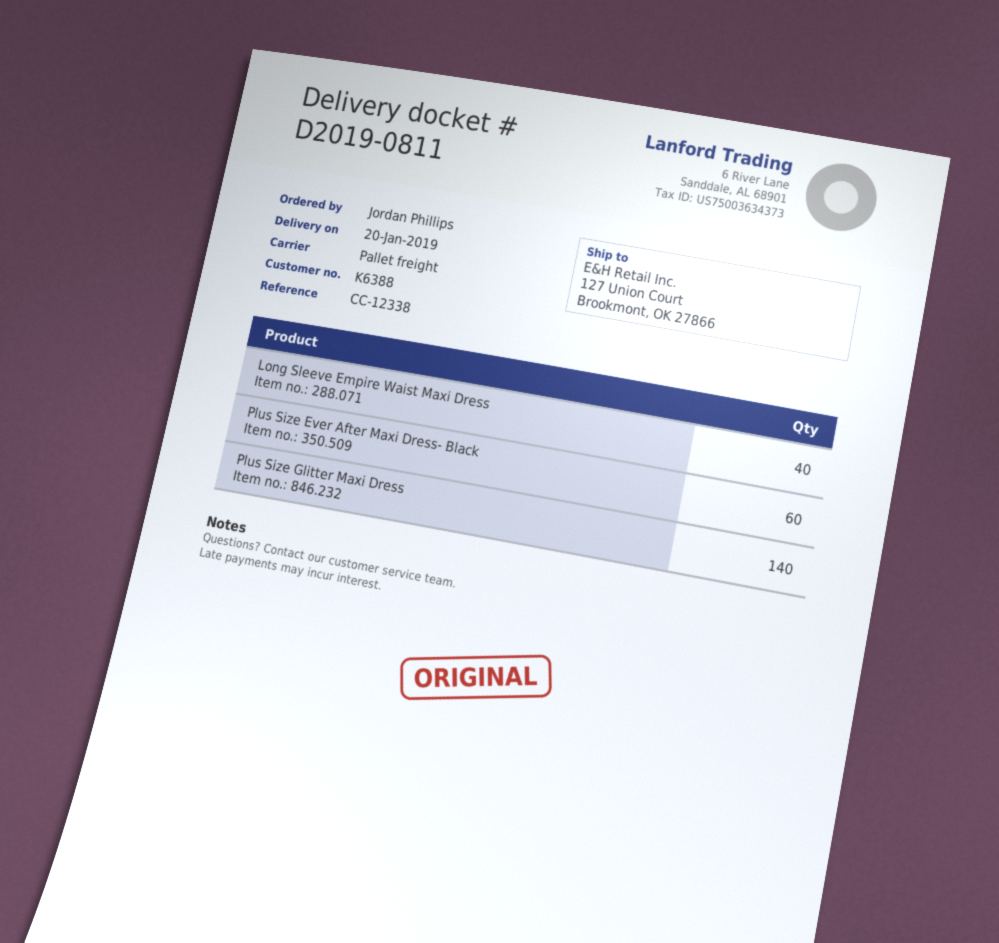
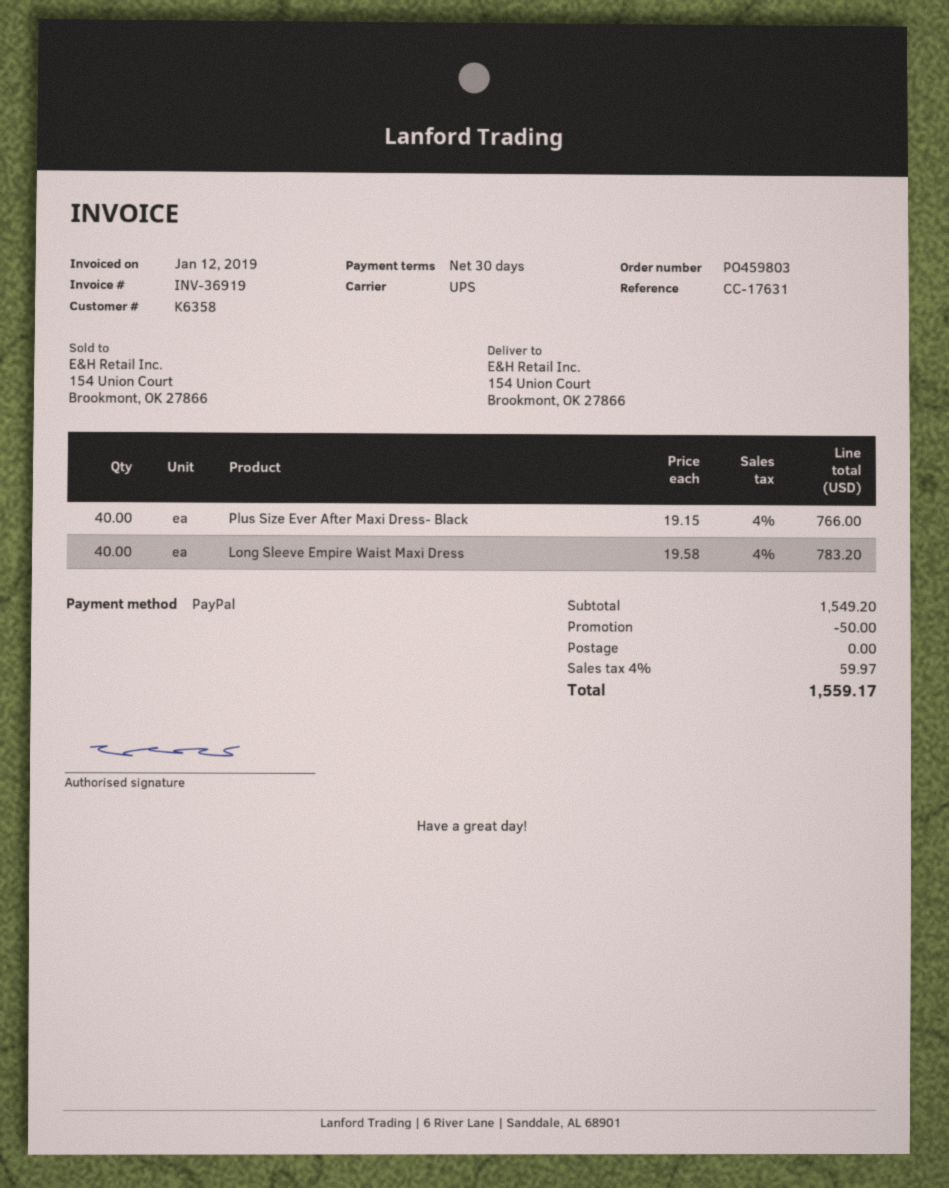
customer number: K6388 -> K6358
reference: CC-12338 -> CC-17631
shipping method: pallet freight -> UPS
ship to: 127 Union Court, Brookmont, OK 27866 -> 154 Union Court, Brookmont, OK 27866
Plus Size Ever After Maxi Dress- Black: 60 -> 40
Plus Size Glitter Maxi Dress: 140 -> none

